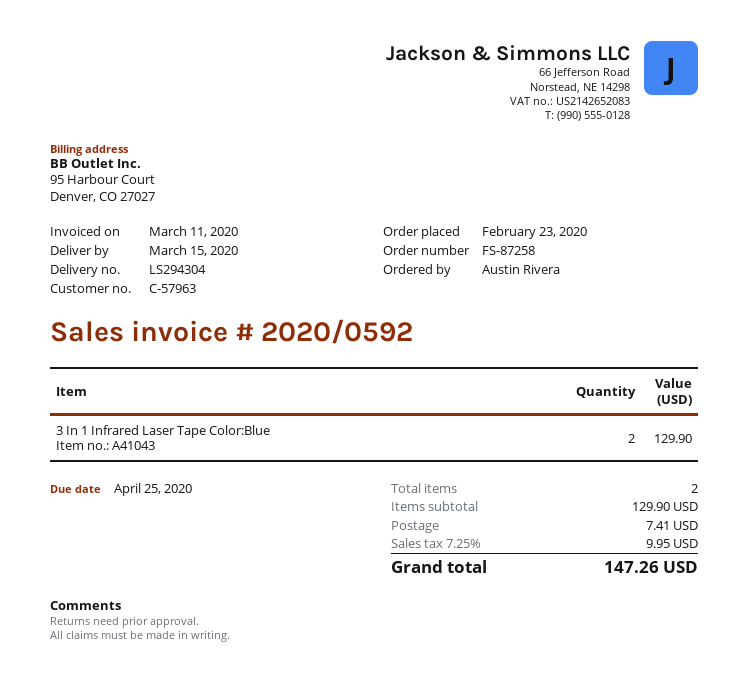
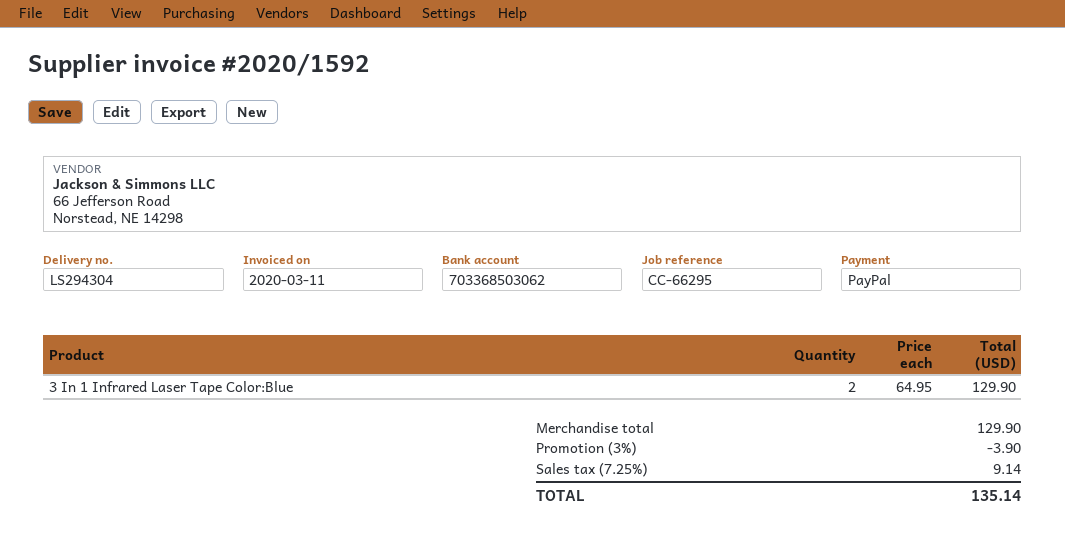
invoice number: 2020/0592 -> 2020/1592
discount: none -> 3% = 3.90
shipping: 7.41 -> none
tax: 7.25% = 9.95 -> 7.25% = 9.14
total: 147.26 -> 135.14

